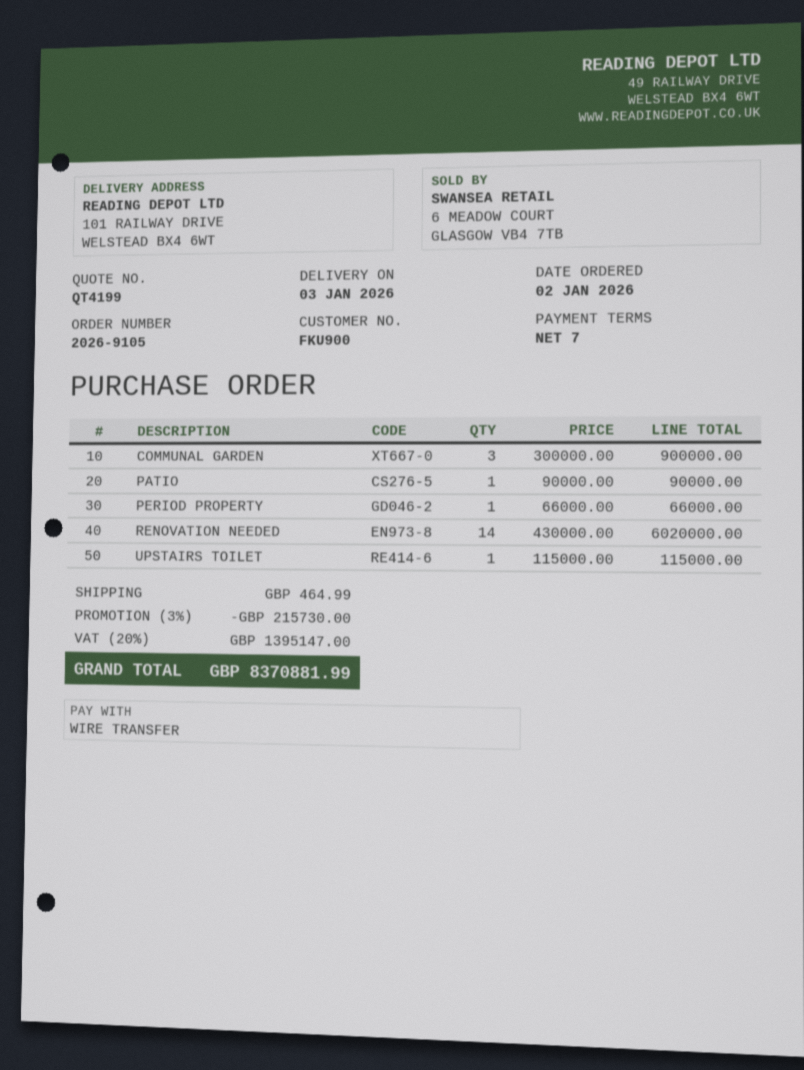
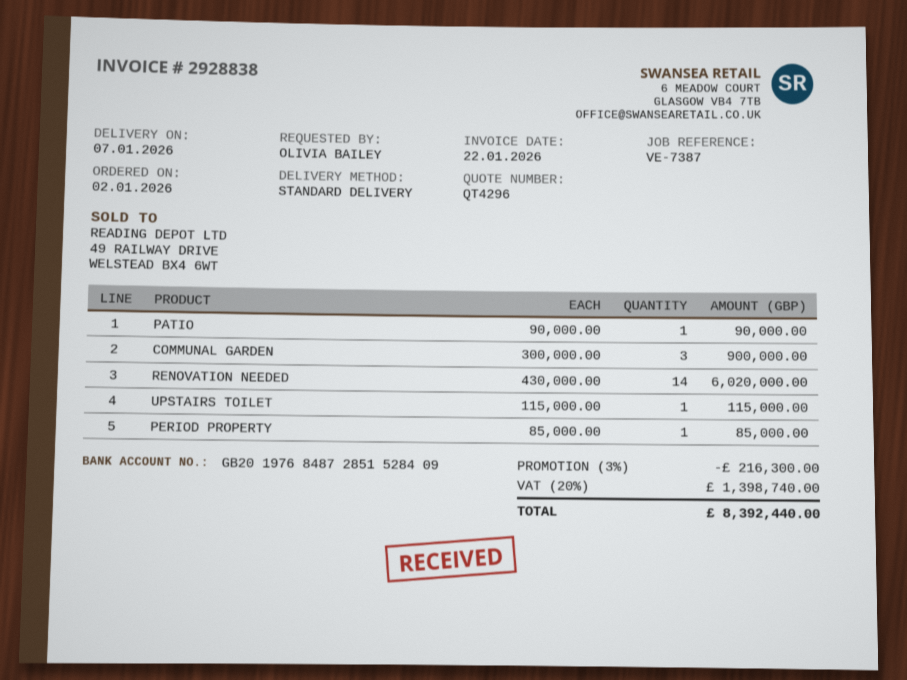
quote number: QT4199 -> QT4296
delivery date: 2026-01-03 -> 2026-01-07
PERIOD PROPERTY: 1 x 66000.00 = 66000.00 -> 1 x 85000.00 = 85000.00
discount: 3% = 215730.00 -> 3% = 216300.00
shipping: 464.99 -> none
tax: 20% = 1395147.00 -> 20% = 1398740.00
total: 8370881.99 -> 8392440.00

